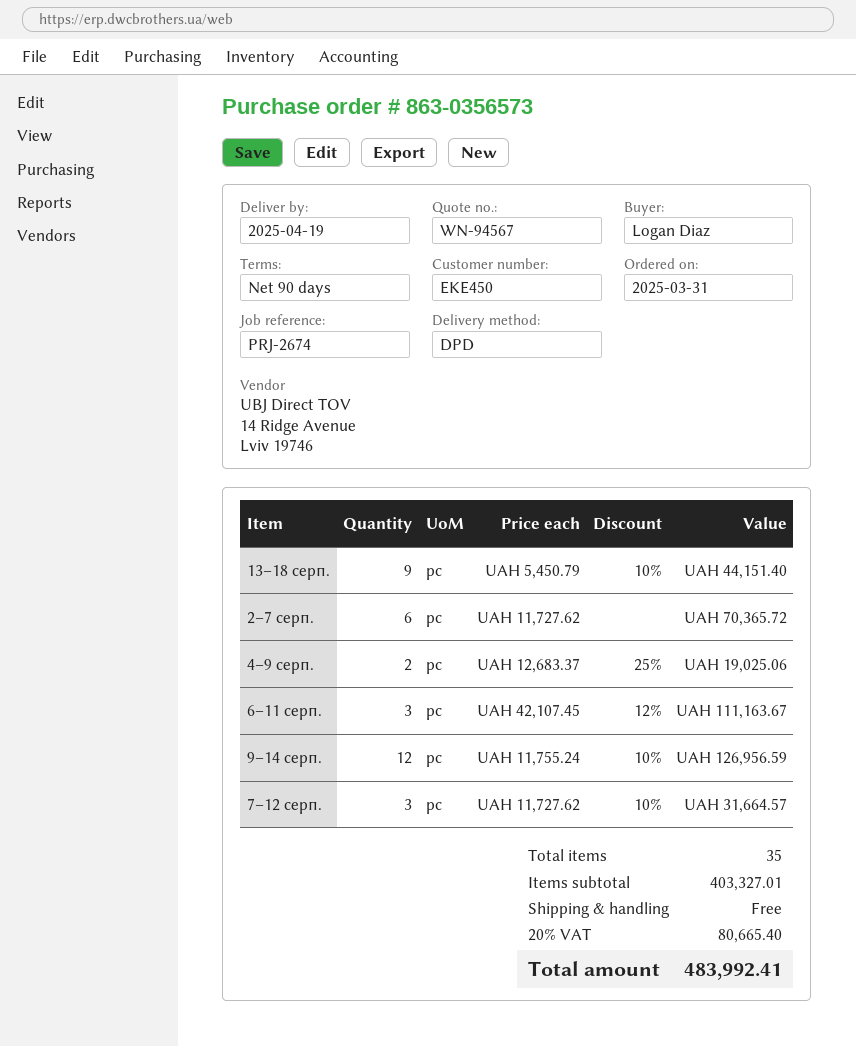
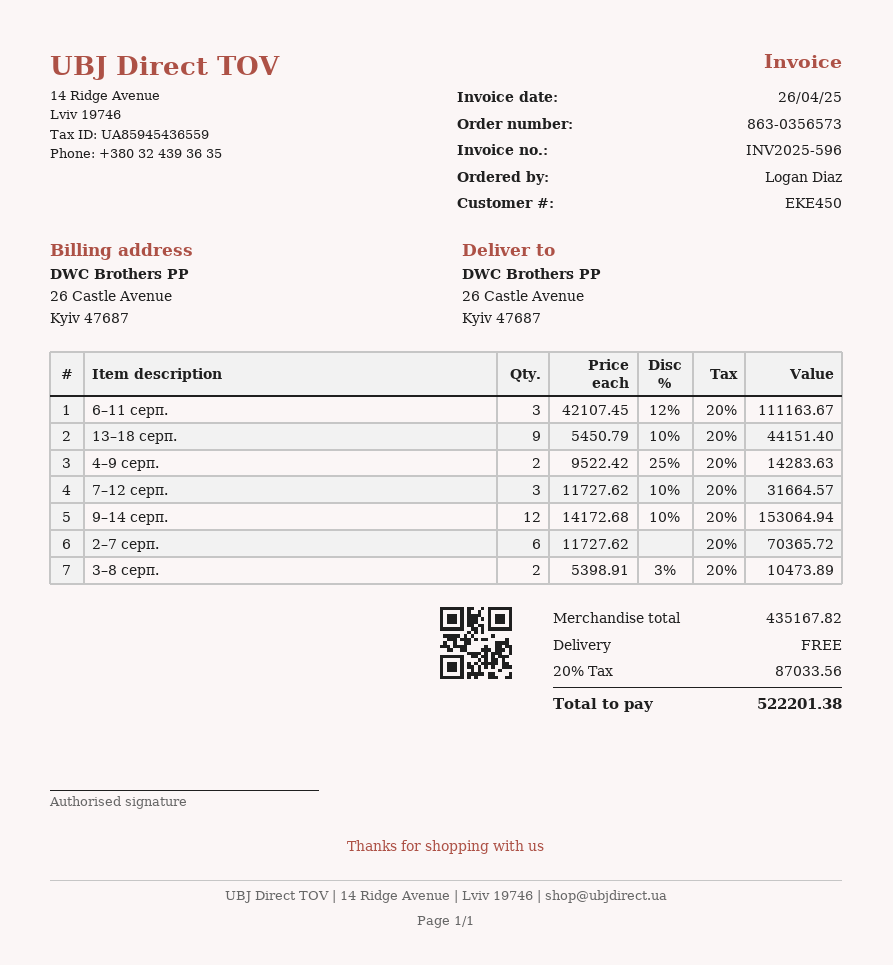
4–9 серп.: 2 x 12683.37 - 25% = 19025.06 -> 2 x 9522.42 - 25% = 14283.63
9–14 серп.: 12 x 11755.24 - 10% = 126956.59 -> 12 x 14172.68 - 10% = 153064.94
3–8 серп.: none -> 2 x 5398.91 - 3% = 10473.89
subtotal: 403327.01 -> 435167.82
tax: 20% = 80665.40 -> 20% = 87033.56
total: 483992.41 -> 522201.38

